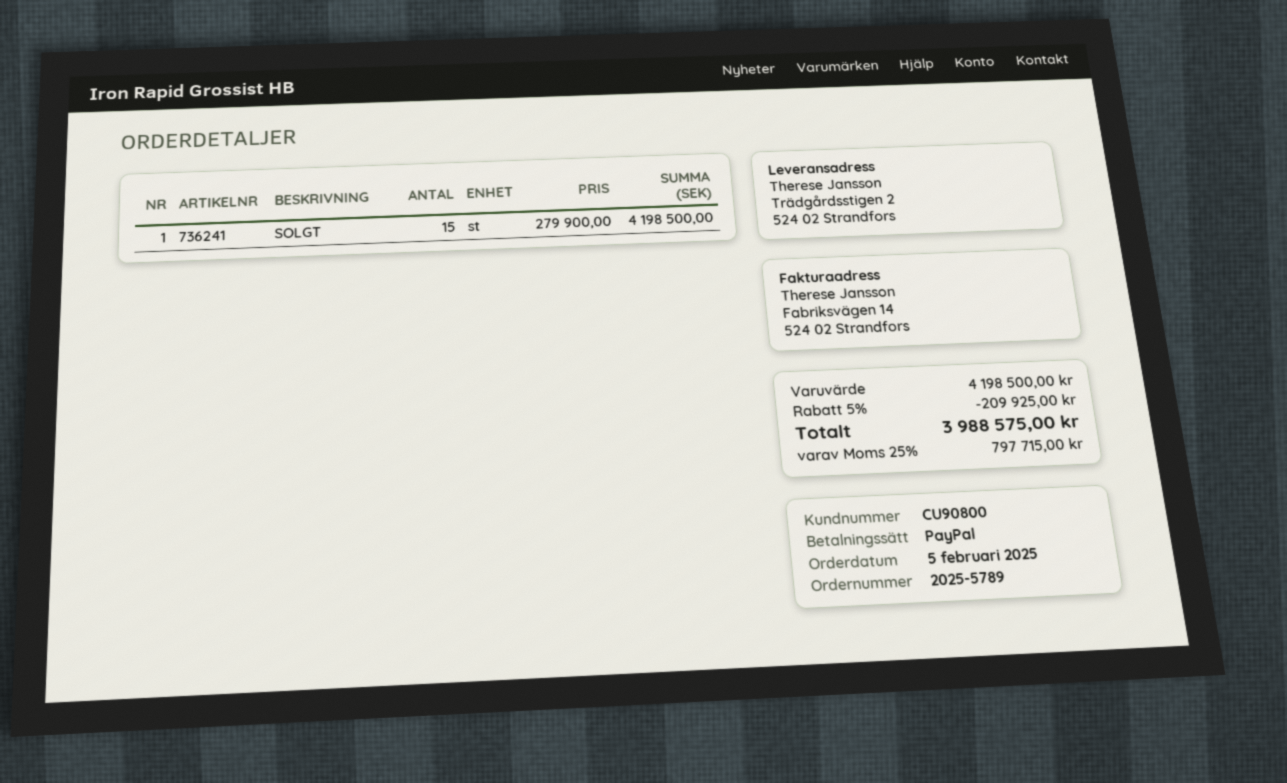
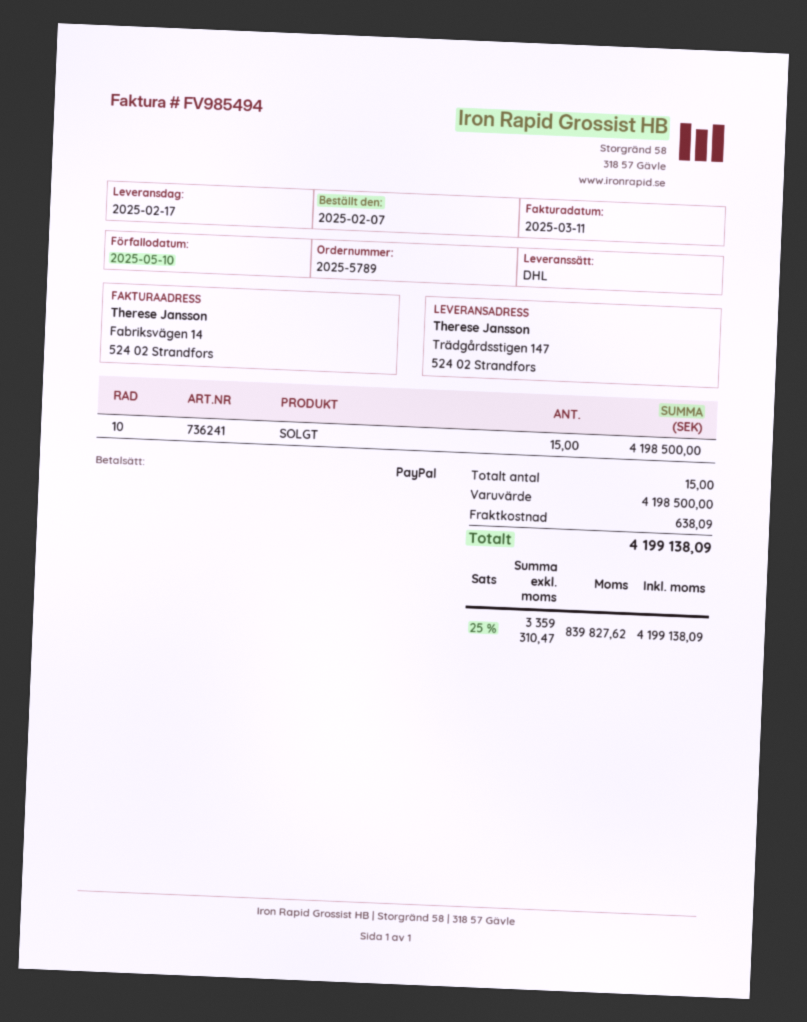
order date: 2025-02-05 -> 2025-02-07
ship to: Trädgårdsstigen 2, 524 02 Strandfors -> Trädgårdsstigen 147, 524 02 Strandfors
discount: 5% = 209925.00 -> none
shipping: none -> 638.09
tax: 25% = 797715.00 -> 25% = 839827.62
total: 3988575.00 -> 4199138.09

